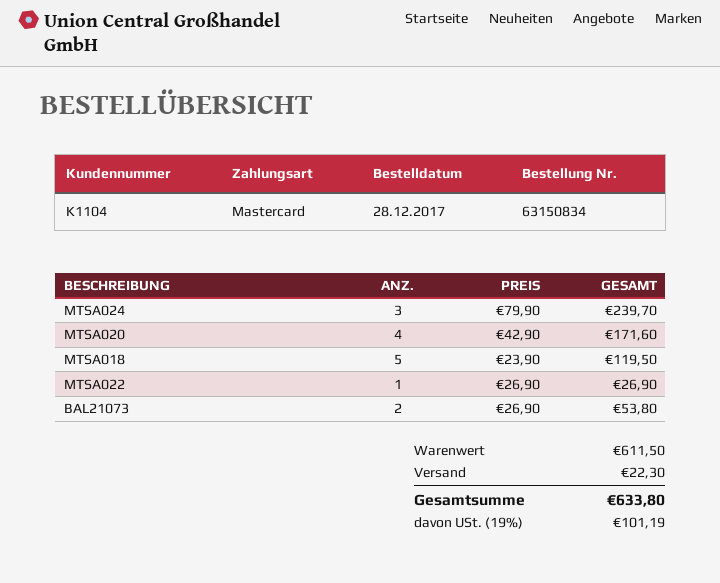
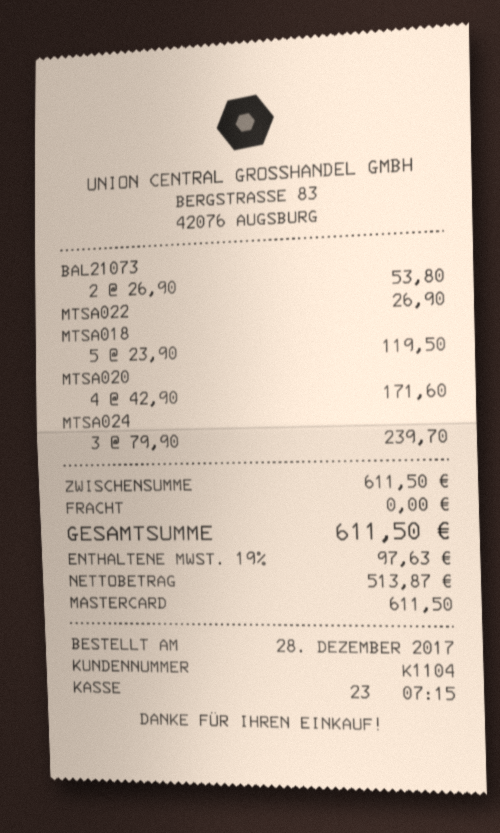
shipping: 22.30 -> 0.00
tax: 19% = 101.19 -> 19% = 97.63
total: 633.80 -> 611.50

